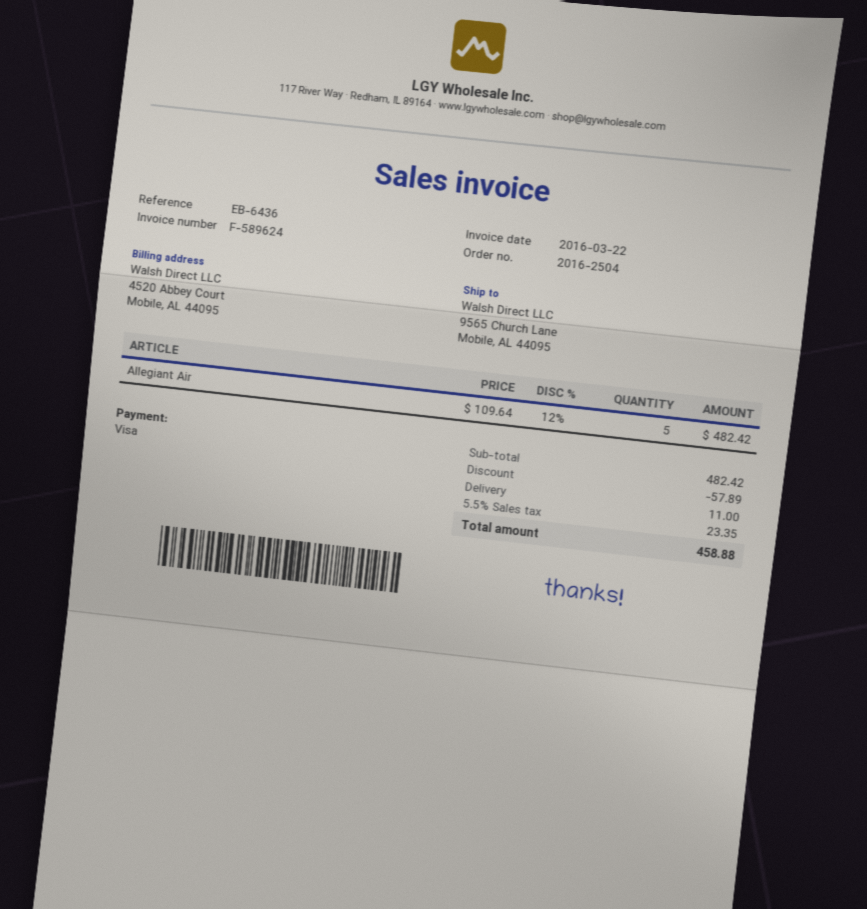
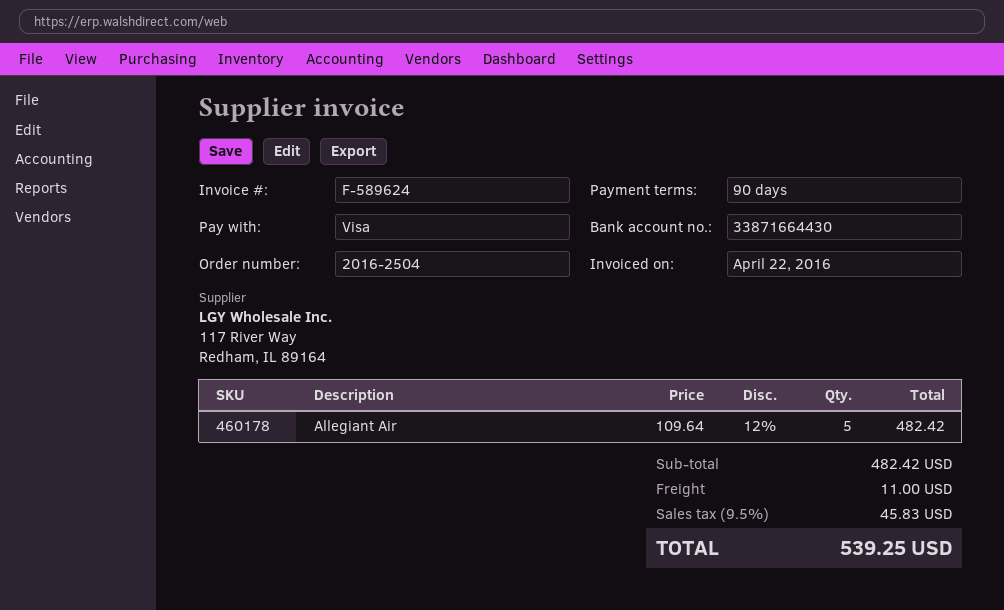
invoice date: 2016-03-22 -> 2016-04-22
discount: 57.89 -> none
tax: 5.5% = 23.35 -> 9.5% = 45.83
total: 458.88 -> 539.25

